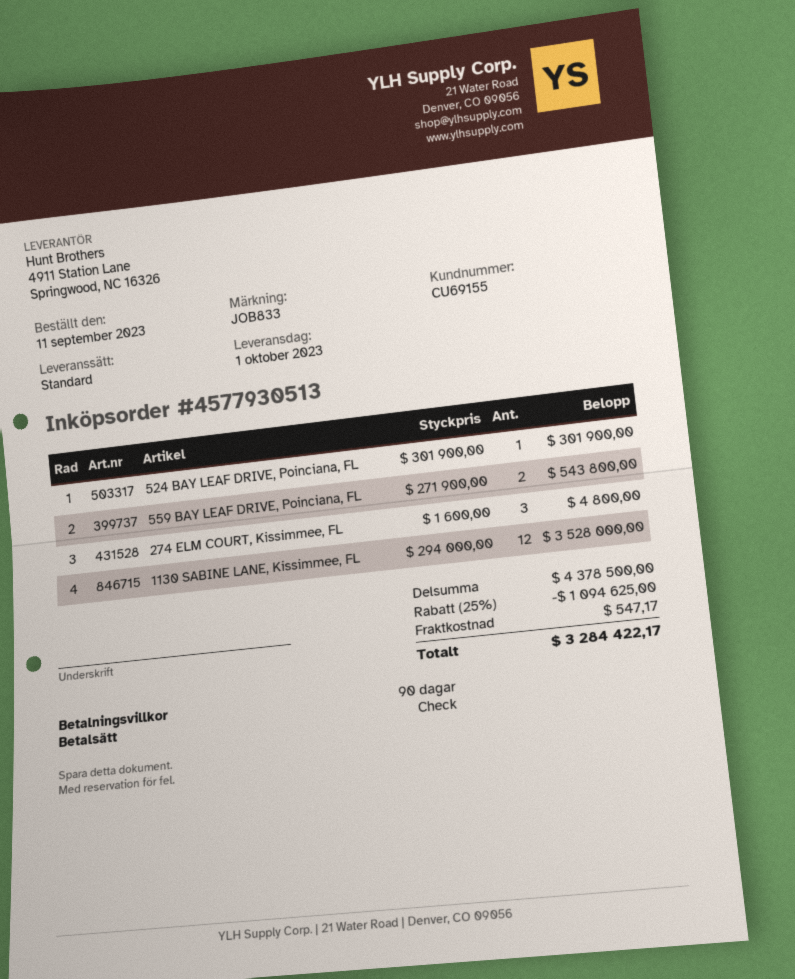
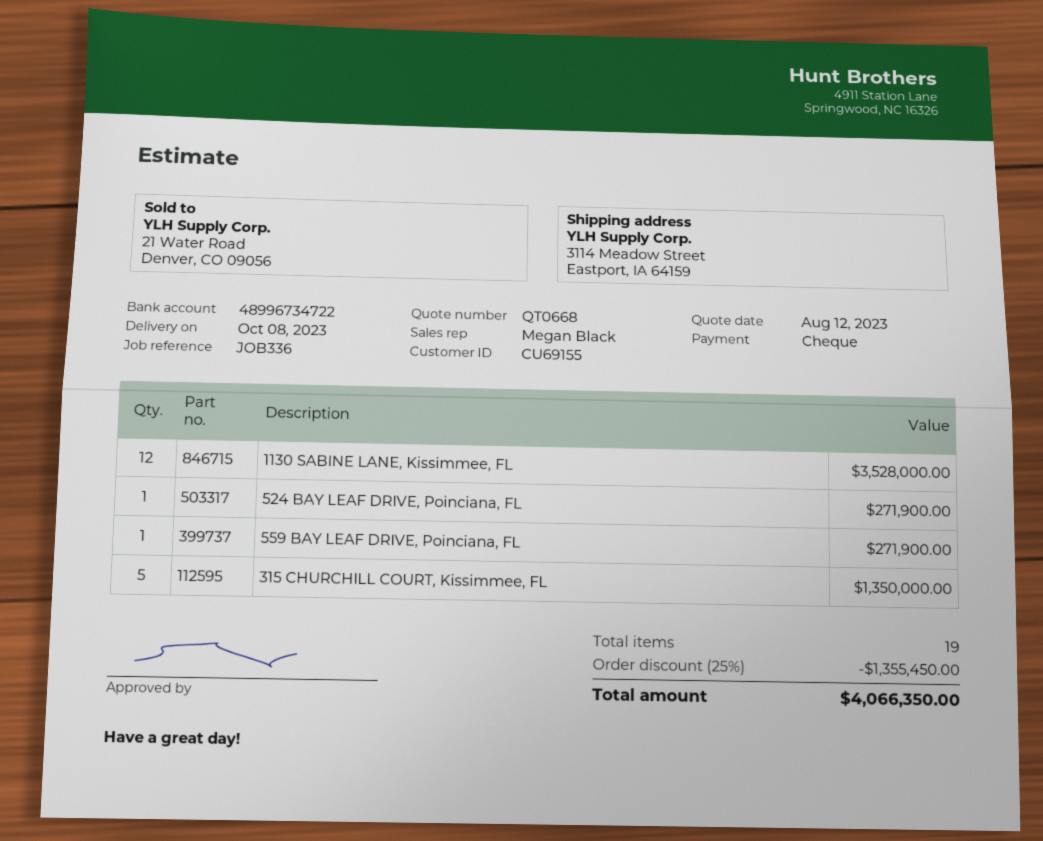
delivery date: 2023-10-01 -> 2023-10-08
reference: JOB833 -> JOB336
524 BAY LEAF DRIVE, Poinciana, FL: 1 for 301900.00 -> 1 for 271900.00
559 BAY LEAF DRIVE, Poinciana, FL: 2 for 543800.00 -> 1 for 271900.00
274 ELM COURT, Kissimmee, FL: 3 for 4800.00 -> none
315 CHURCHILL COURT, Kissimmee, FL: none -> 5 for 1350000.00
discount: 25% = 1094625.00 -> 25% = 1355450.00
shipping: 547.17 -> none
total: 3284422.17 -> 4066350.00

